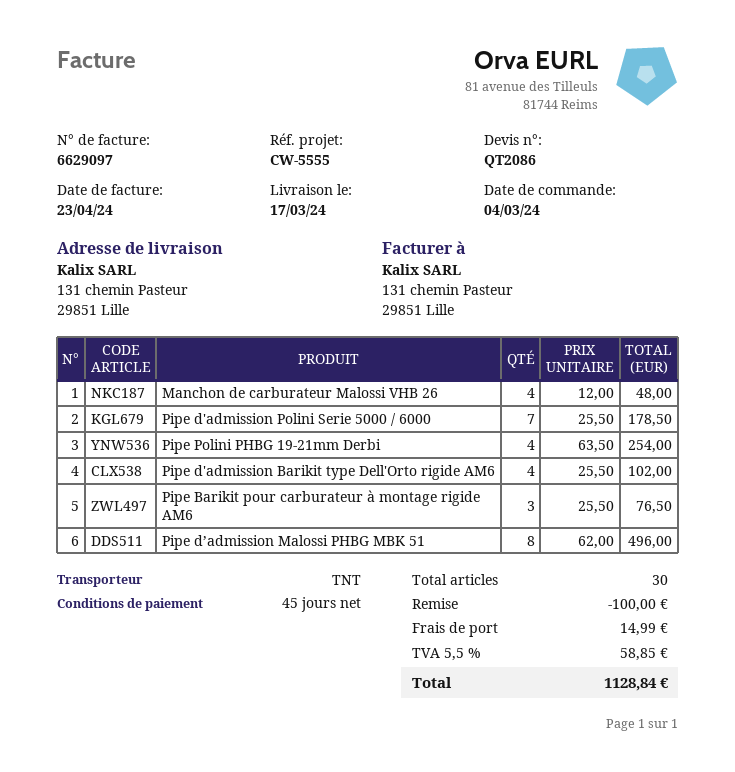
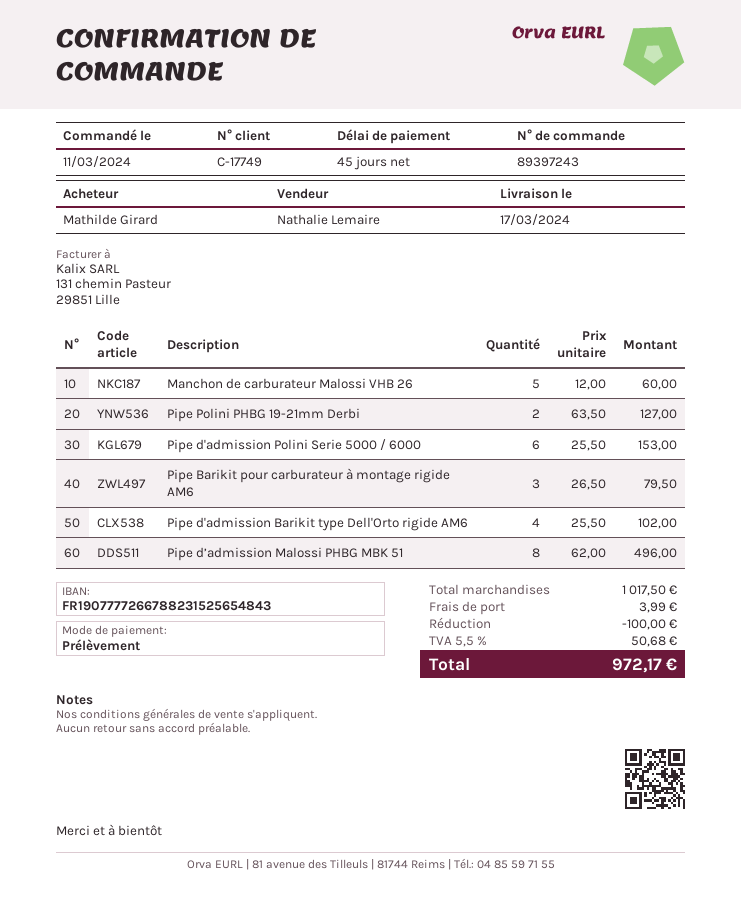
order date: 2024-03-04 -> 2024-03-11
Manchon de carburateur Malossi VHB 26: 4 x 12.00 = 48.00 -> 5 x 12.00 = 60.00
Pipe d'admission Polini Serie 5000 / 6000: 7 x 25.50 = 178.50 -> 6 x 25.50 = 153.00
Pipe Polini PHBG 19-21mm Derbi: 4 x 63.50 = 254.00 -> 2 x 63.50 = 127.00
Pipe Barikit pour carburateur à montage rigide AM6: 3 x 25.50 = 76.50 -> 3 x 26.50 = 79.50
shipping: 14.99 -> 3.99
tax: 5.5% = 58.85 -> 5.5% = 50.68
total: 1128.84 -> 972.17

